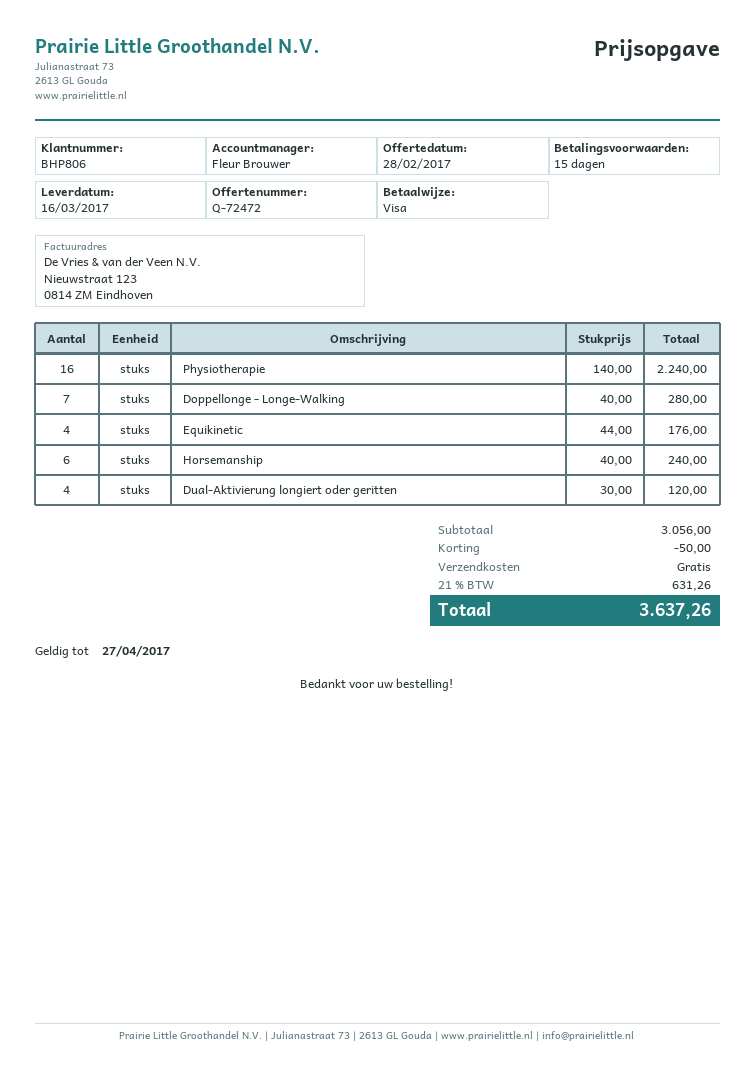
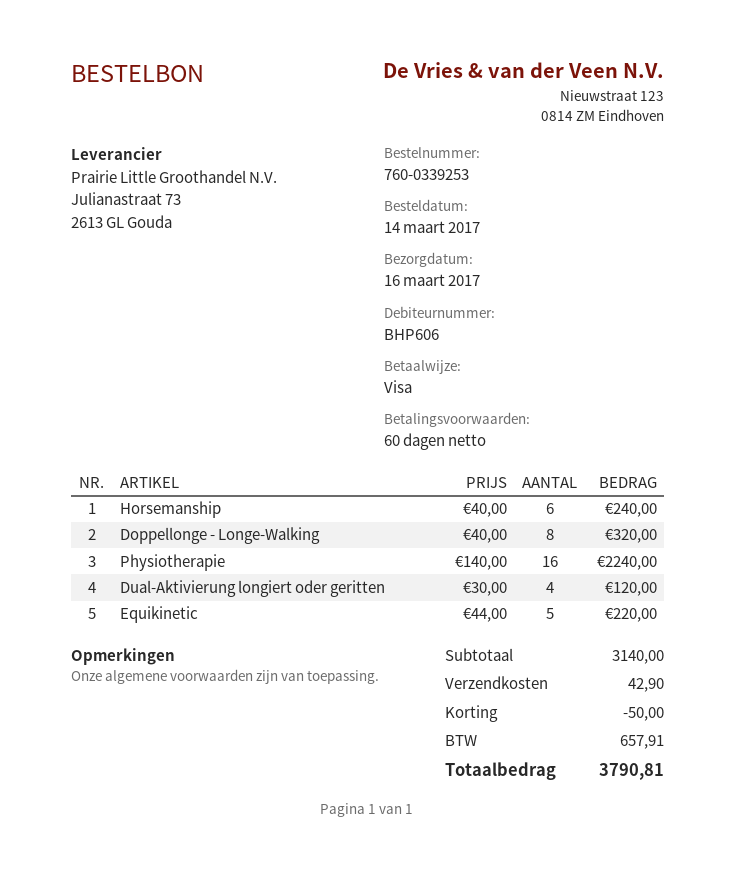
payment terms: 15 days -> 60 days
customer number: BHP806 -> BHP606
Doppellonge - Longe-Walking: 7 x 40.00 = 280.00 -> 8 x 40.00 = 320.00
Equikinetic: 4 x 44.00 = 176.00 -> 5 x 44.00 = 220.00
subtotal: 3056.00 -> 3140.00
shipping: 0.00 -> 42.90
tax: 631.26 -> 657.91
total: 3637.26 -> 3790.81

